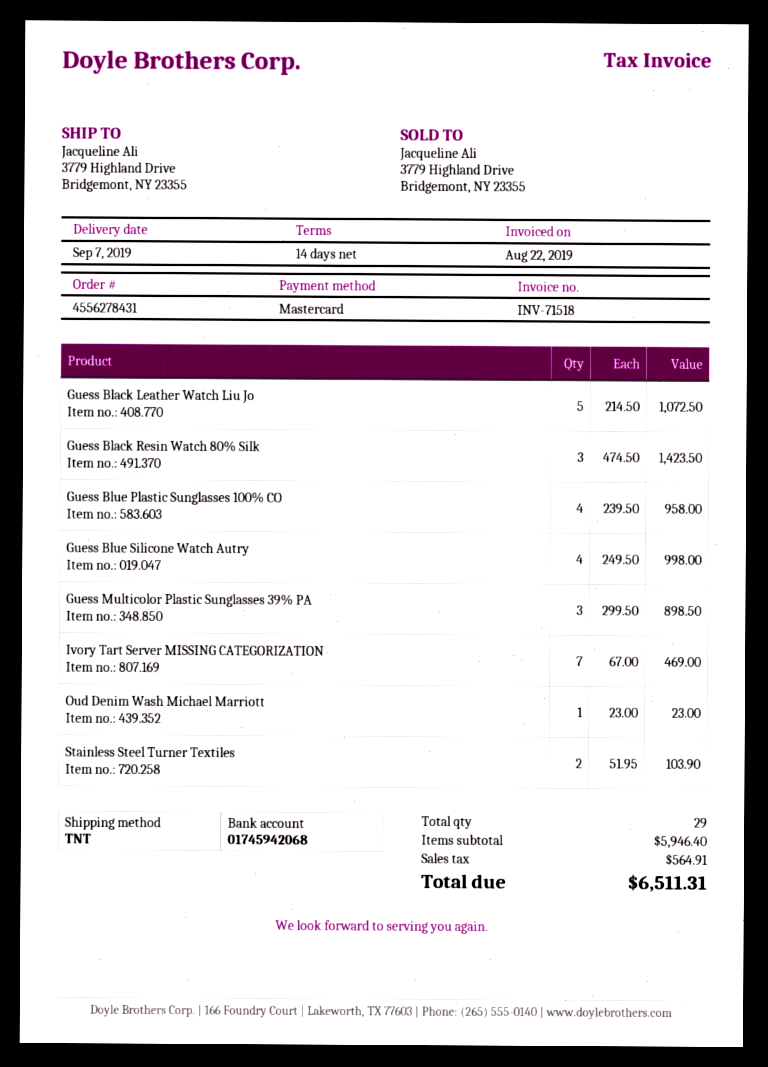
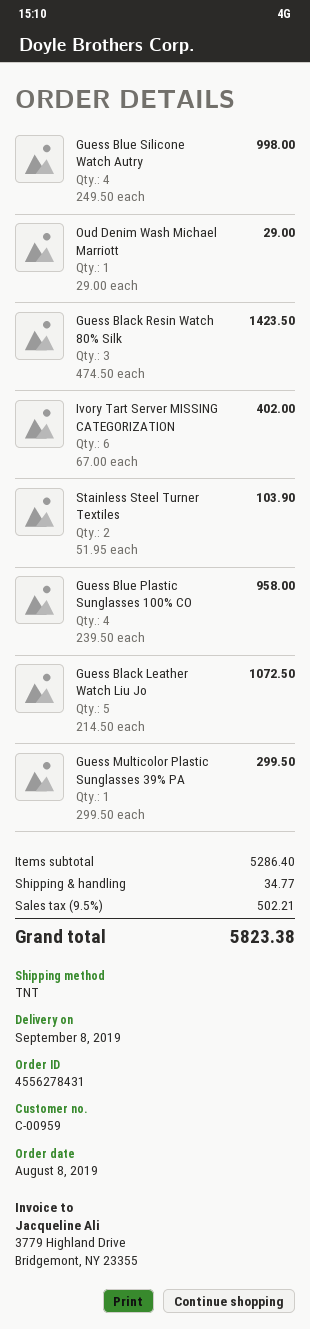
delivery date: 2019-09-07 -> 2019-09-08
Guess Multicolor Plastic Sunglasses 39% PA: 3 x 299.50 = 898.50 -> 1 x 299.50 = 299.50
Ivory Tart Server MISSING CATEGORIZATION: 7 x 67.00 = 469.00 -> 6 x 67.00 = 402.00
Oud Denim Wash Michael Marriott: 1 x 23.00 = 23.00 -> 1 x 29.00 = 29.00
subtotal: 5946.40 -> 5286.40
shipping: none -> 34.77
tax: 564.91 -> 502.21
total: 6511.31 -> 5823.38

